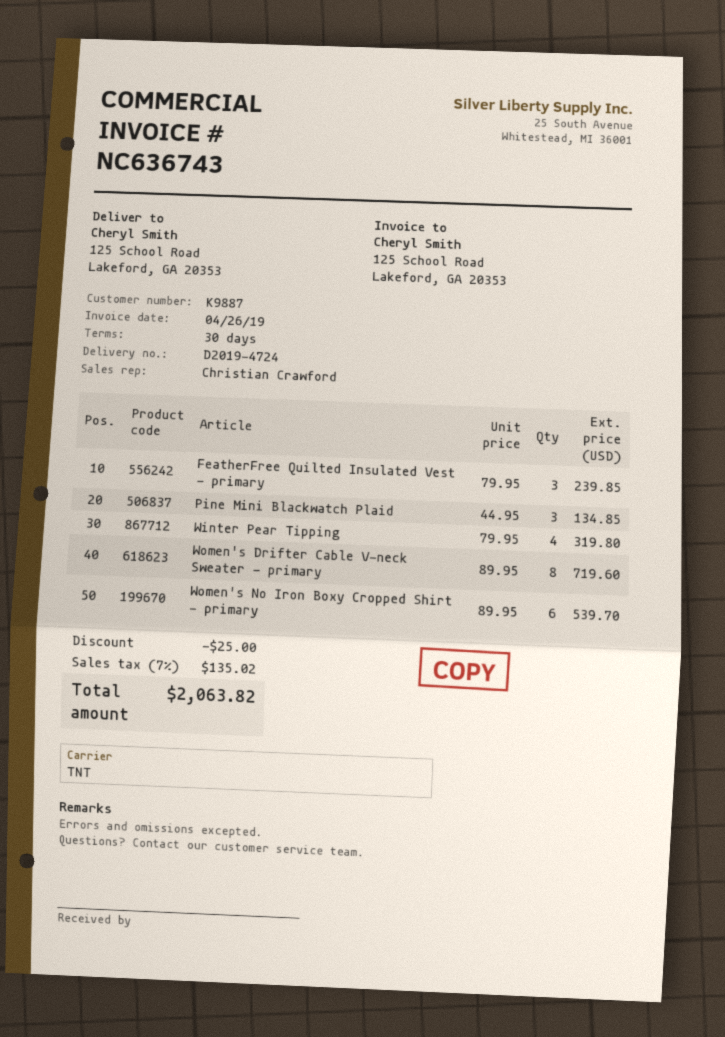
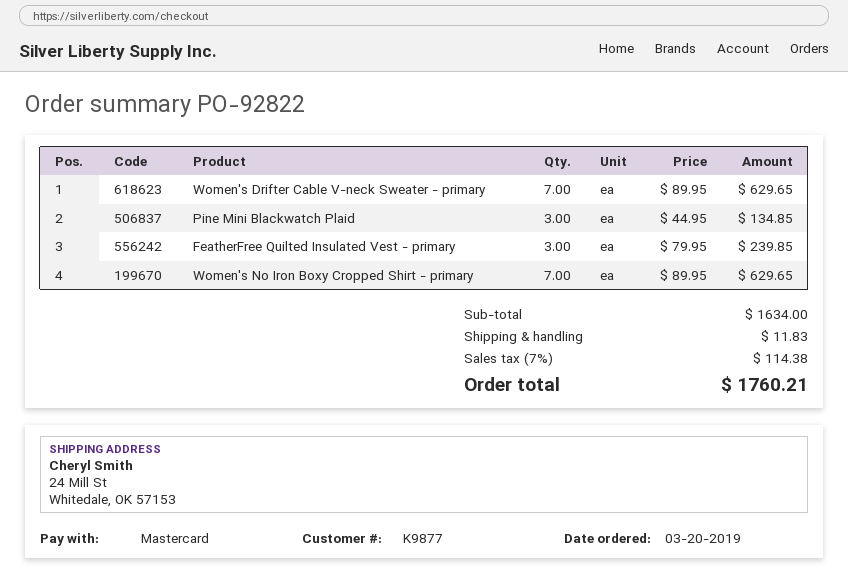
customer number: K9887 -> K9877
ship to: 125 School Road, Lakeford, GA 20353 -> 24 Mill St, Whitedale, OK 57153
Winter Pear Tipping: 4 x 79.95 = 319.80 -> none
Women's Drifter Cable V-neck Sweater - primary: 8 x 89.95 = 719.60 -> 7 x 89.95 = 629.65
Women's No Iron Boxy Cropped Shirt - primary: 6 x 89.95 = 539.70 -> 7 x 89.95 = 629.65
discount: 25.00 -> none
shipping: none -> 11.83
tax: 7% = 135.02 -> 7% = 114.38
total: 2063.82 -> 1760.21

